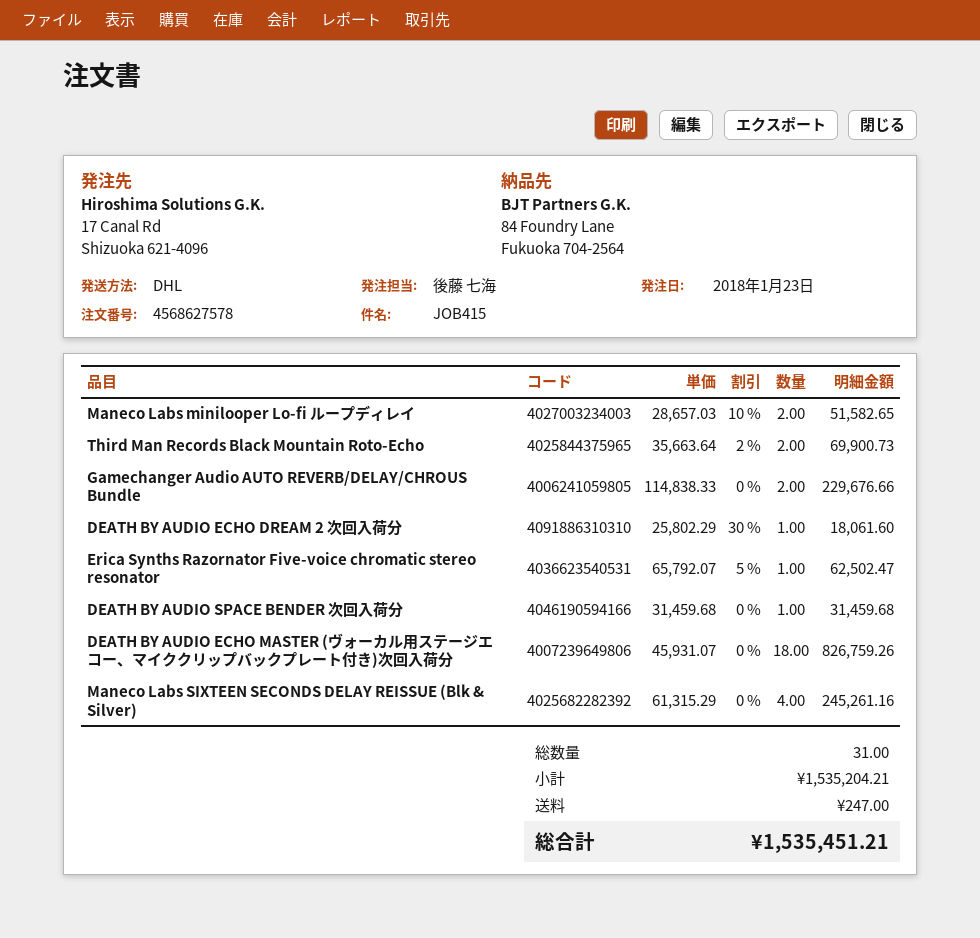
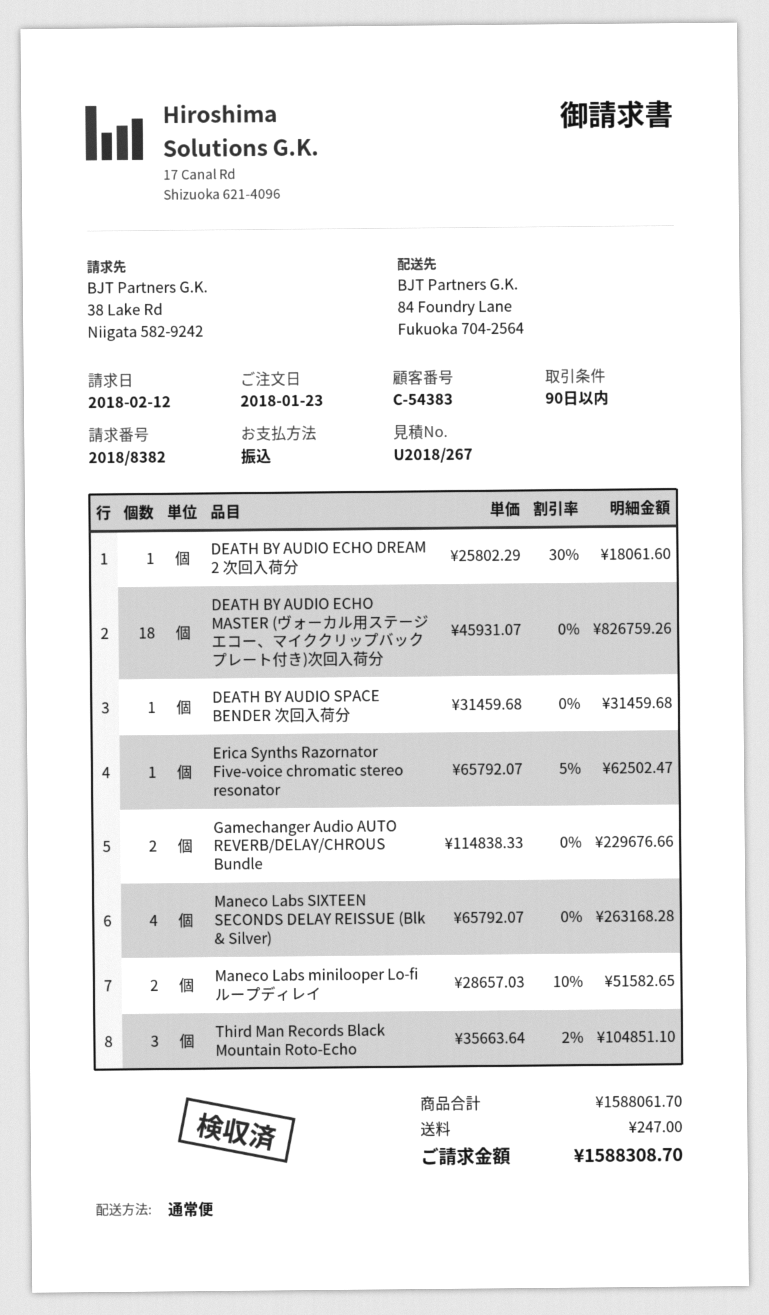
shipping method: DHL -> standard
Third Man Records Black Mountain Roto-Echo: 2 x 35663.64 - 2% = 69900.73 -> 3 x 35663.64 - 2% = 104851.10
Maneco Labs SIXTEEN SECONDS DELAY REISSUE (Blk & Silver): 4 x 61315.29 = 245261.16 -> 4 x 65792.07 = 263168.28
subtotal: 1535204.21 -> 1588061.70
total: 1535451.21 -> 1588308.70

